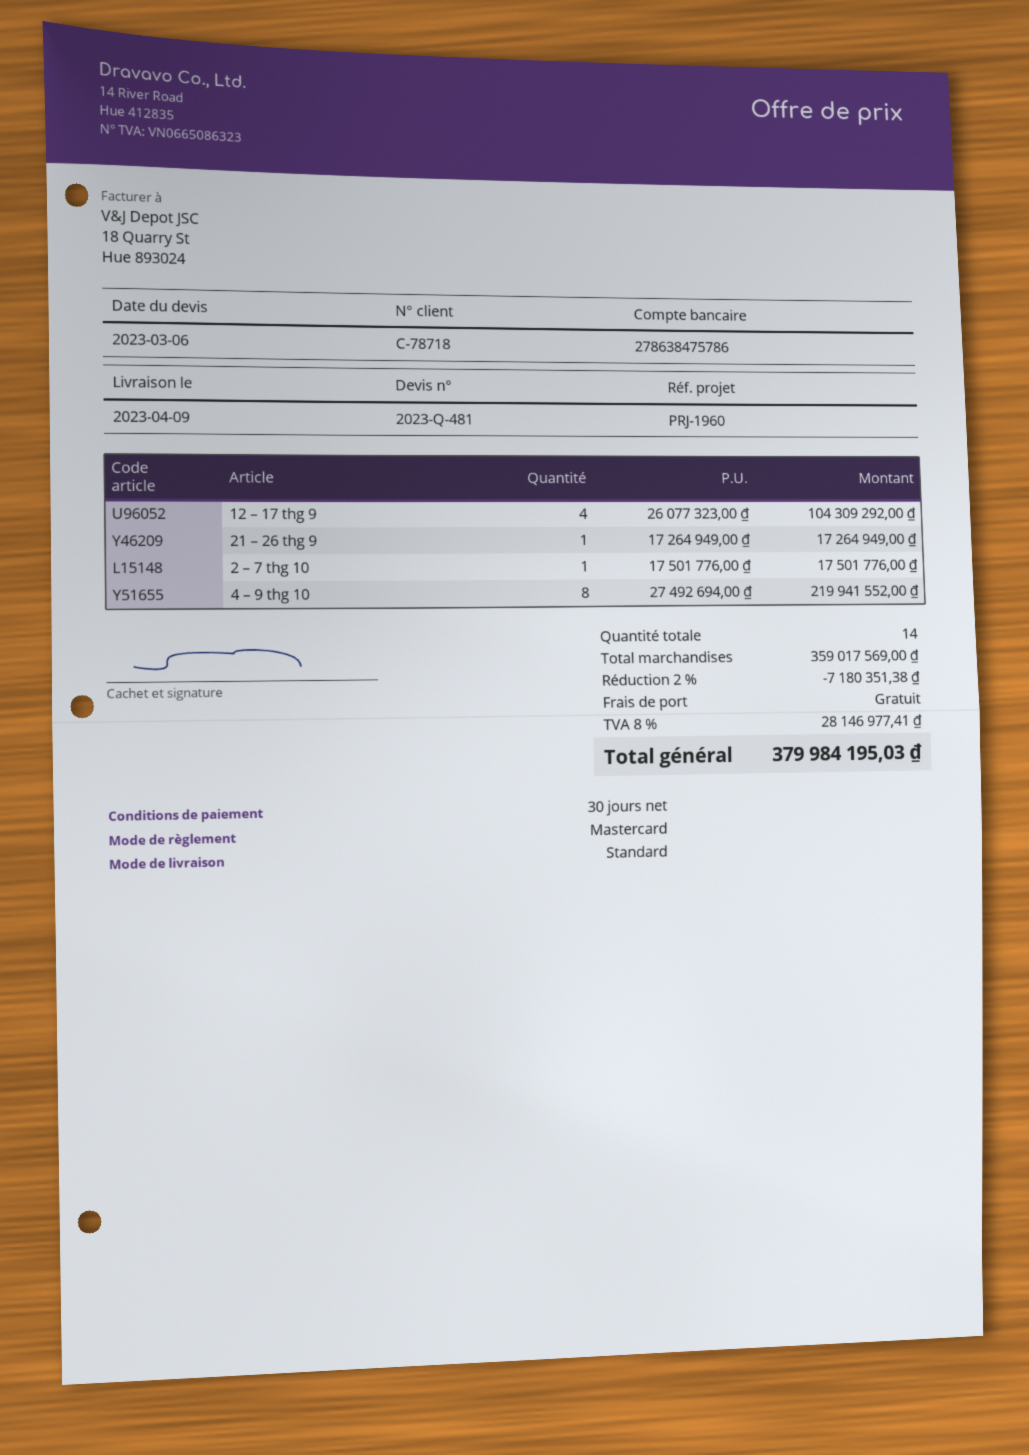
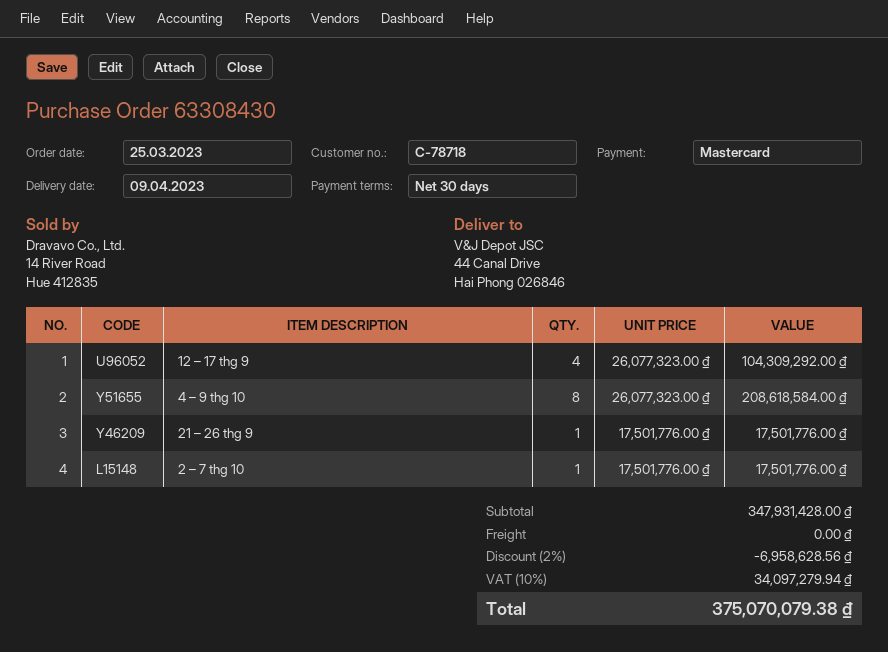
21 – 26 thg 9: 1 x 17264949.00 = 17264949.00 -> 1 x 17501776.00 = 17501776.00
4 – 9 thg 10: 8 x 27492694.00 = 219941552.00 -> 8 x 26077323.00 = 208618584.00
subtotal: 359017569.00 -> 347931428.00
discount: 2% = 7180351.38 -> 2% = 6958628.56
tax: 8% = 28146977.41 -> 10% = 34097279.94
total: 379984195.03 -> 375070079.38

